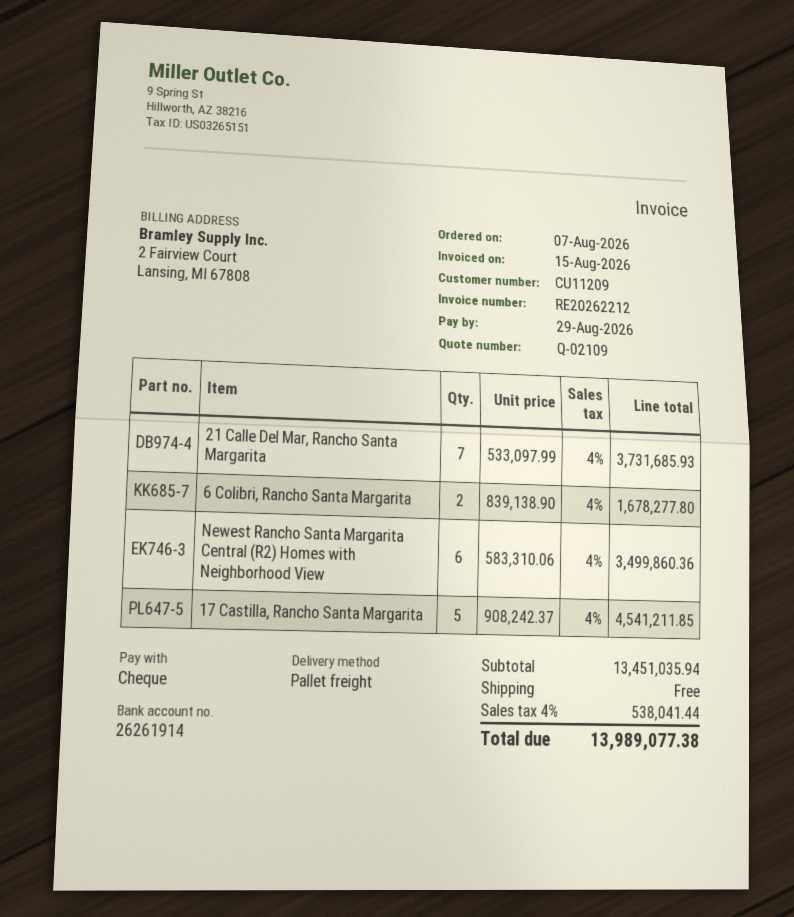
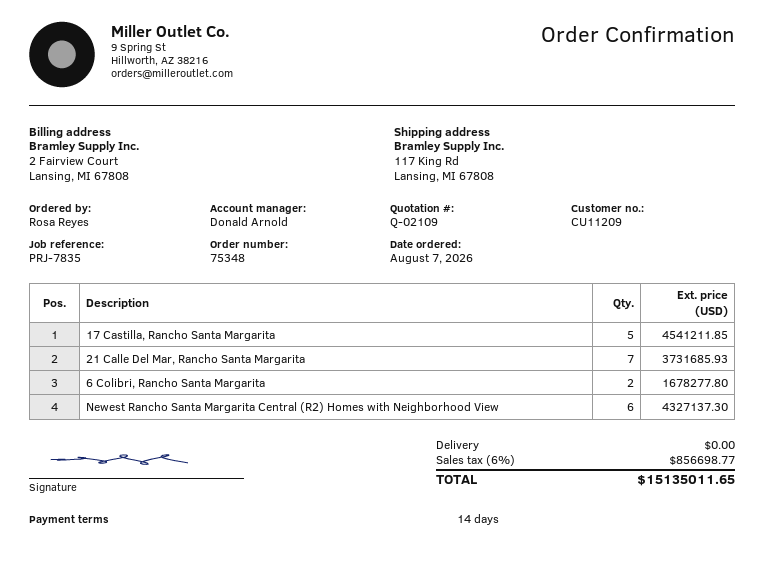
Newest Rancho Santa Margarita Central (R2) Homes with Neighborhood View: 6 for 3499860.36 -> 6 for 4327137.30
tax: 4% = 538041.44 -> 6% = 856698.77
total: 13989077.38 -> 15135011.65

